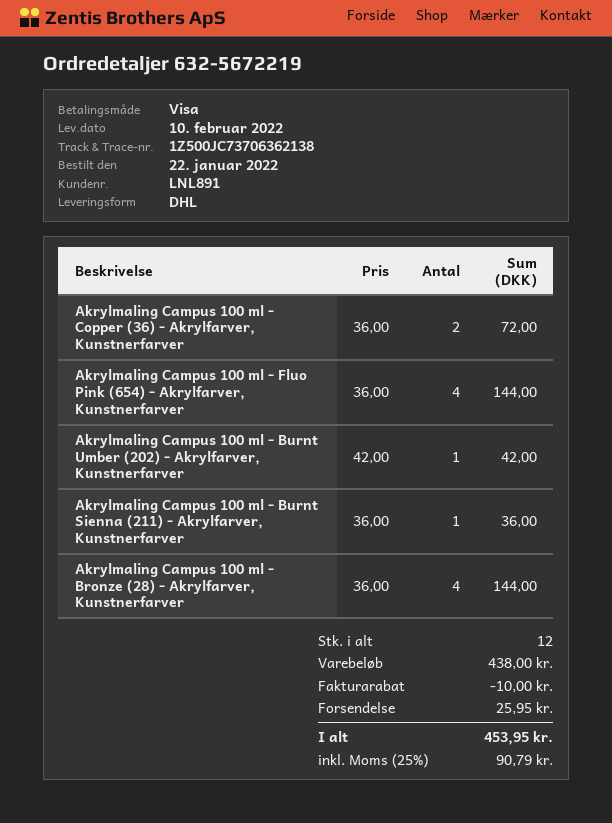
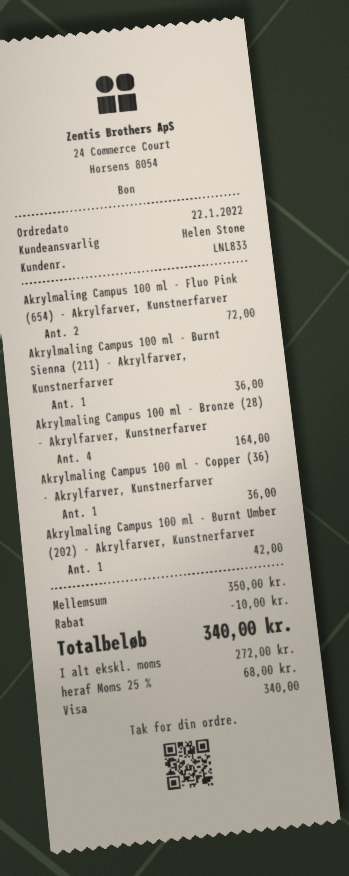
customer number: LNL891 -> LNL833
Akrylmaling Campus 100 ml - Copper (36) - Akrylfarver, Kunstnerfarver: 2 for 72.00 -> 1 for 36.00
Akrylmaling Campus 100 ml - Fluo Pink (654) - Akrylfarver, Kunstnerfarver: 4 for 144.00 -> 2 for 72.00
Akrylmaling Campus 100 ml - Bronze (28) - Akrylfarver, Kunstnerfarver: 4 for 144.00 -> 4 for 164.00
subtotal: 438.00 -> 350.00
shipping: 25.95 -> none
tax: 25% = 90.79 -> 25% = 68.00
total: 453.95 -> 340.00

